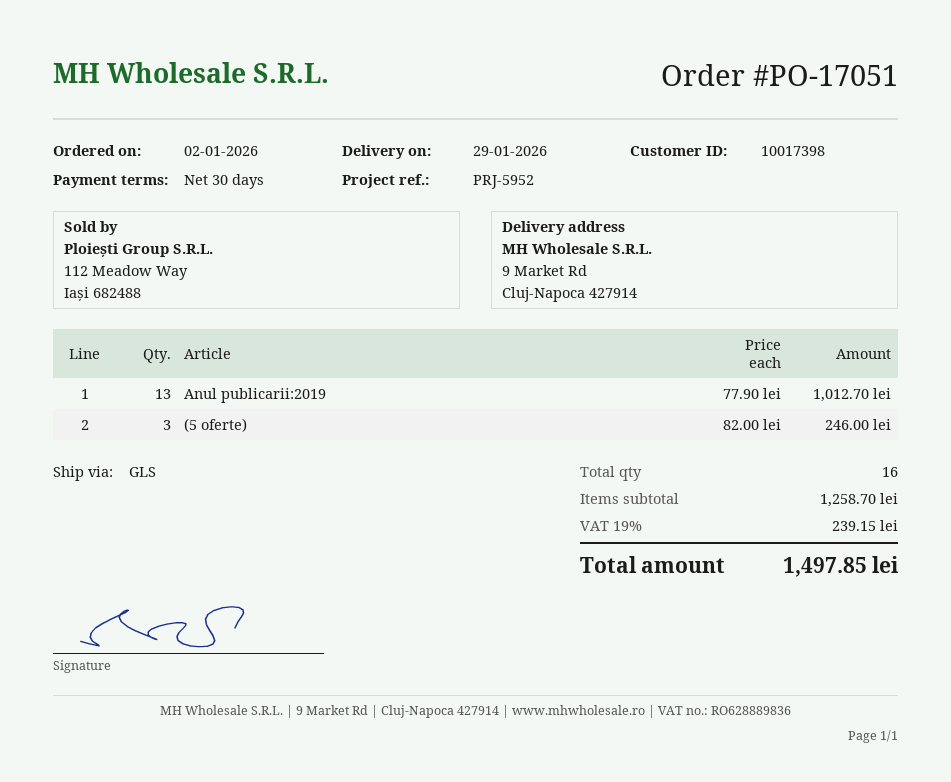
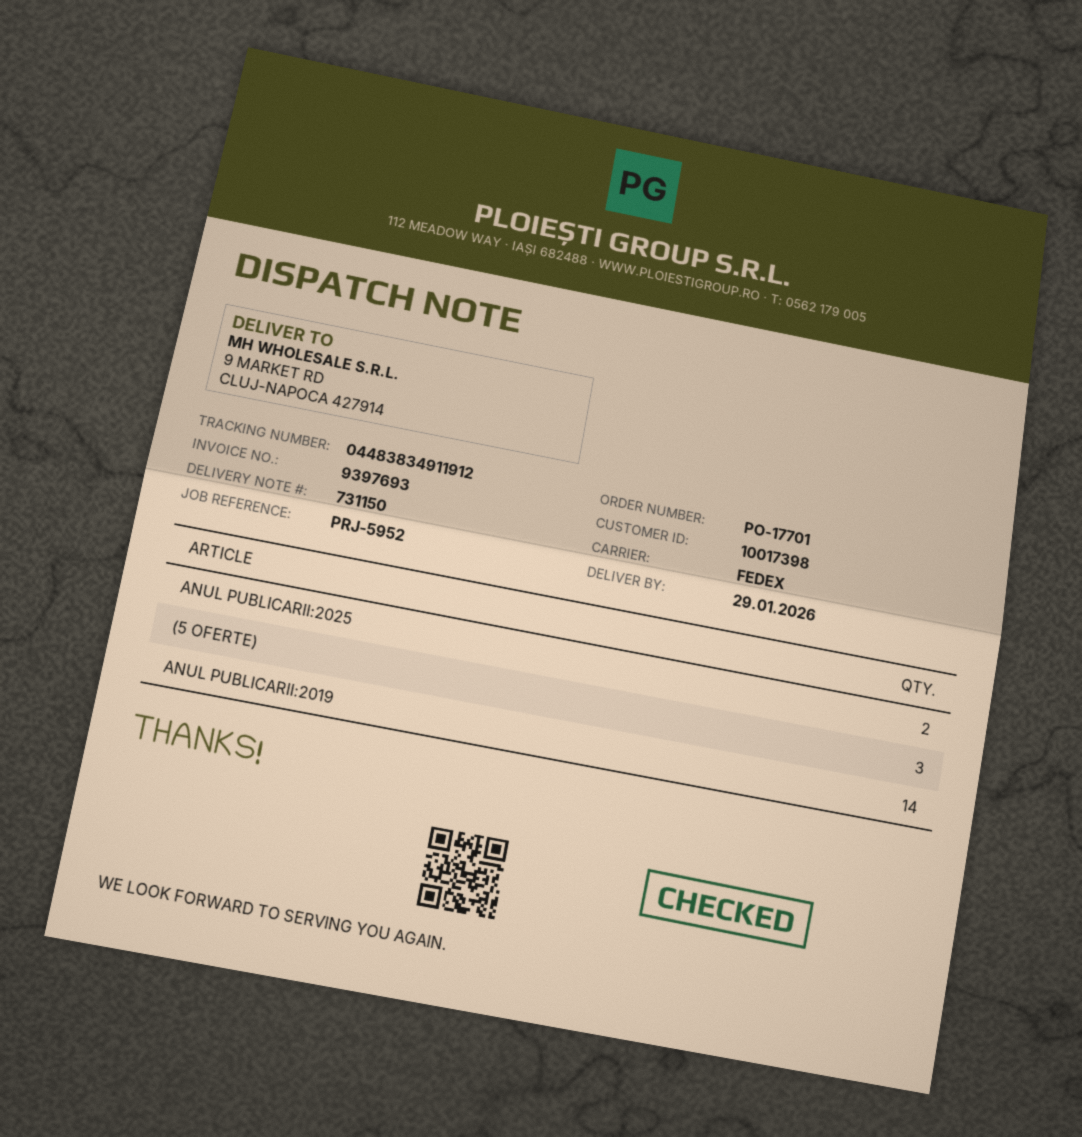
order number: PO-17051 -> PO-17701
shipping method: GLS -> FedEx
Anul publicarii:2019: 13 -> 14
ANUL PUBLICARII:2025: none -> 2

